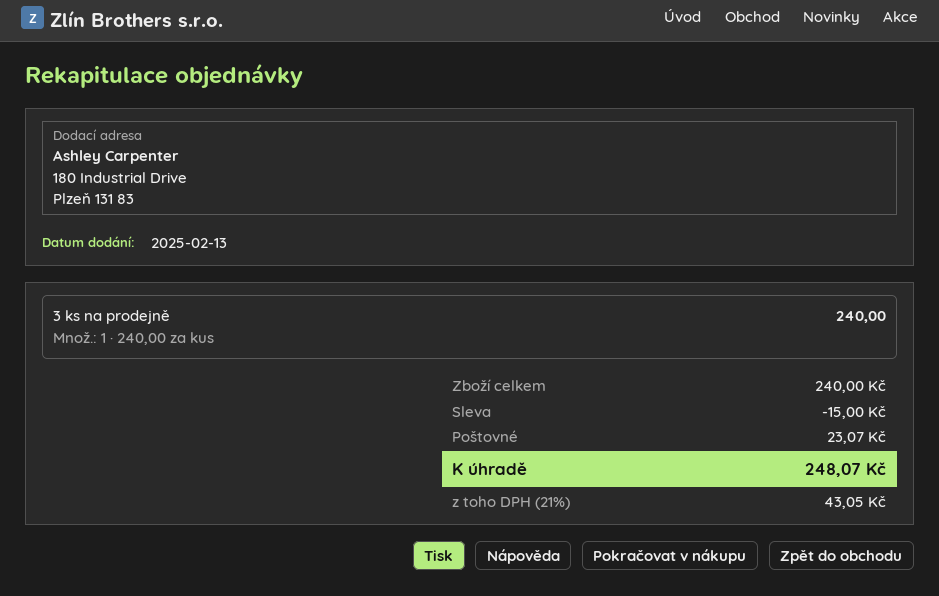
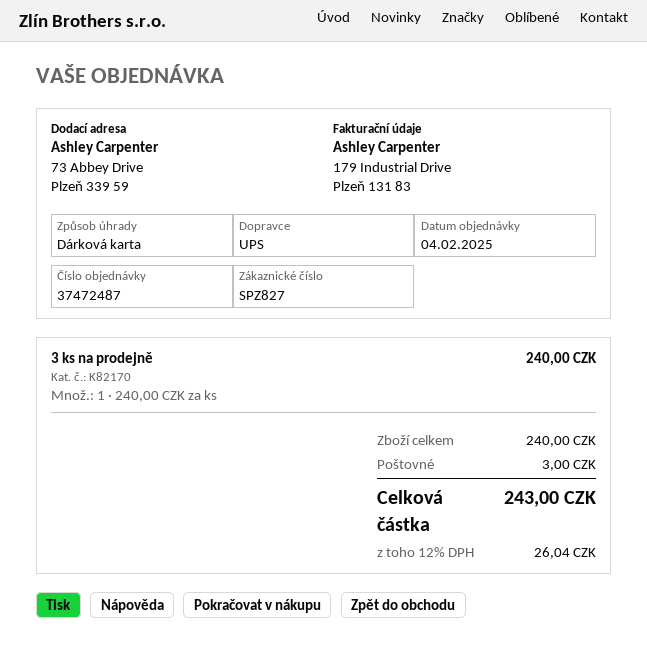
ship to: 180 Industrial Drive, Plzeň 131 83 -> 73 Abbey Drive, Plzeň 339 59
discount: 15.00 -> none
shipping: 23.07 -> 3.00
tax: 21% = 43.05 -> 12% = 26.04
total: 248.07 -> 243.00

